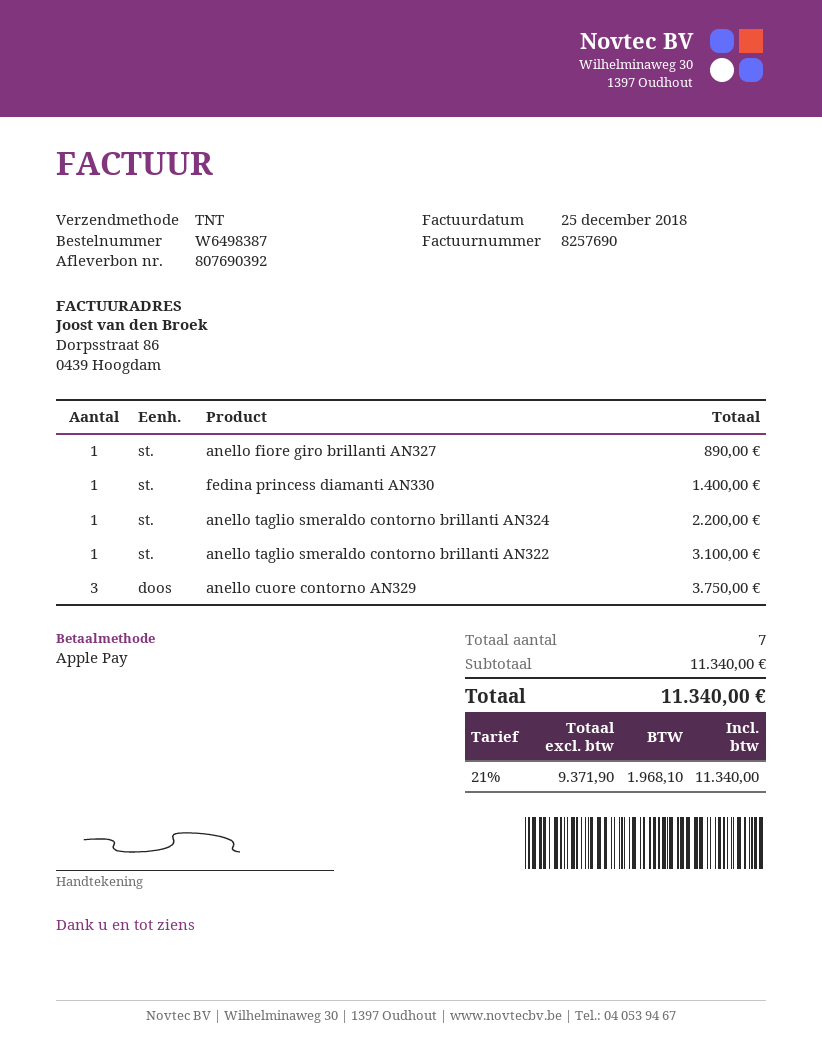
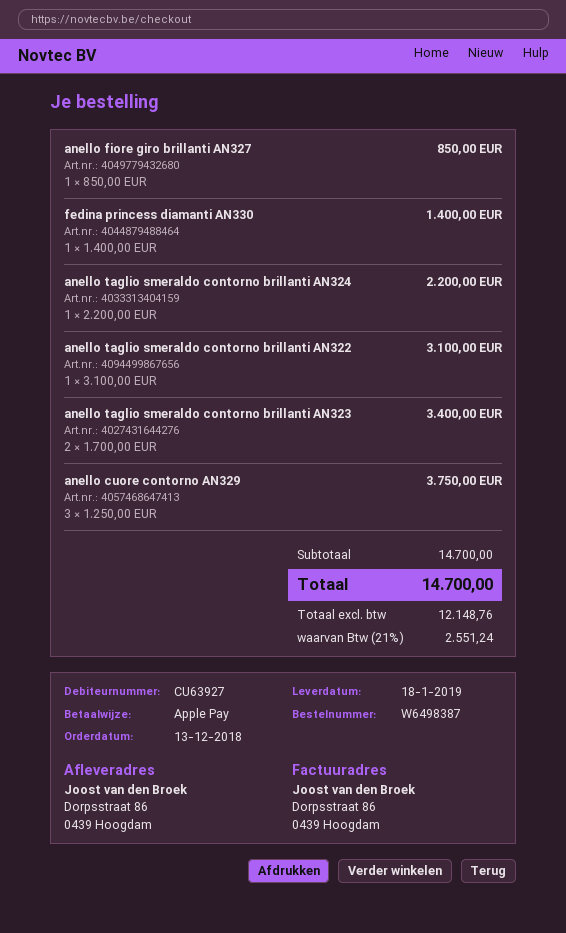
anello fiore giro brillanti AN327: 1 for 890.00 -> 1 for 850.00
anello taglio smeraldo contorno brillanti AN323: none -> 2 for 3400.00
subtotal: 11340.00 -> 14700.00
net: 9371.90 -> 12148.76
tax: 21% = 1968.10 -> 21% = 2551.24
total: 11340.00 -> 14700.00

